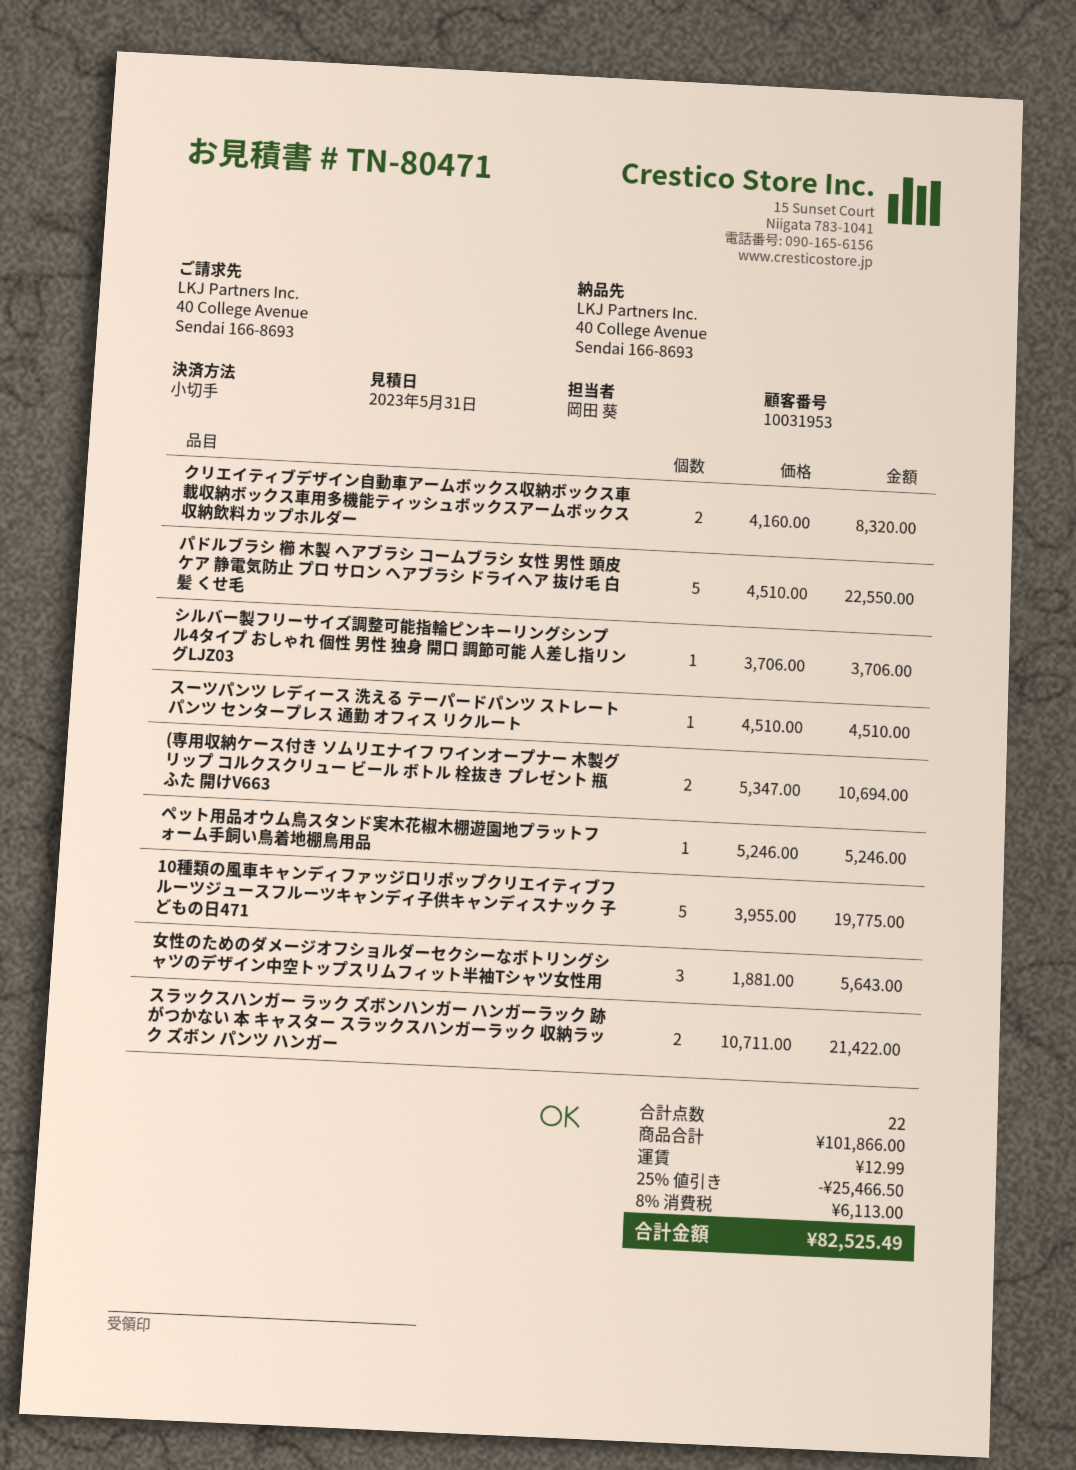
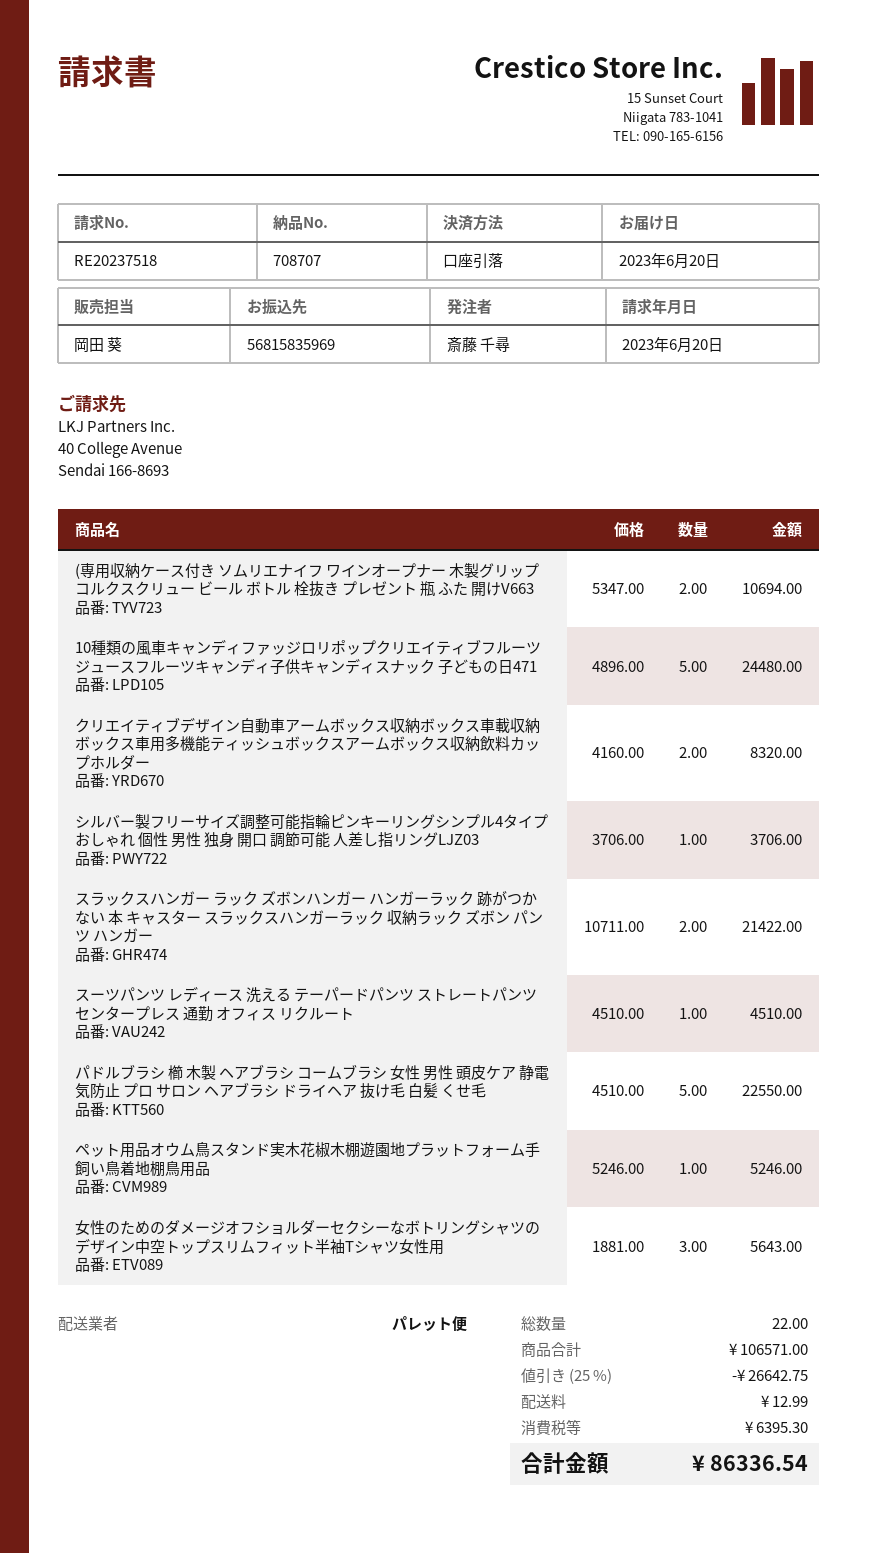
payment method: cheque -> direct debit
10種類の風車キャンディファッジロリポップクリエイティブフルーツジュースフルーツキャンディ子供キャンディスナック 子どもの日471: 5 x 3955.00 = 19775.00 -> 5 x 4896.00 = 24480.00
subtotal: 101866.00 -> 106571.00
discount: 25% = 25466.50 -> 25% = 26642.75
tax: 6113.00 -> 6395.30
total: 82525.49 -> 86336.54

